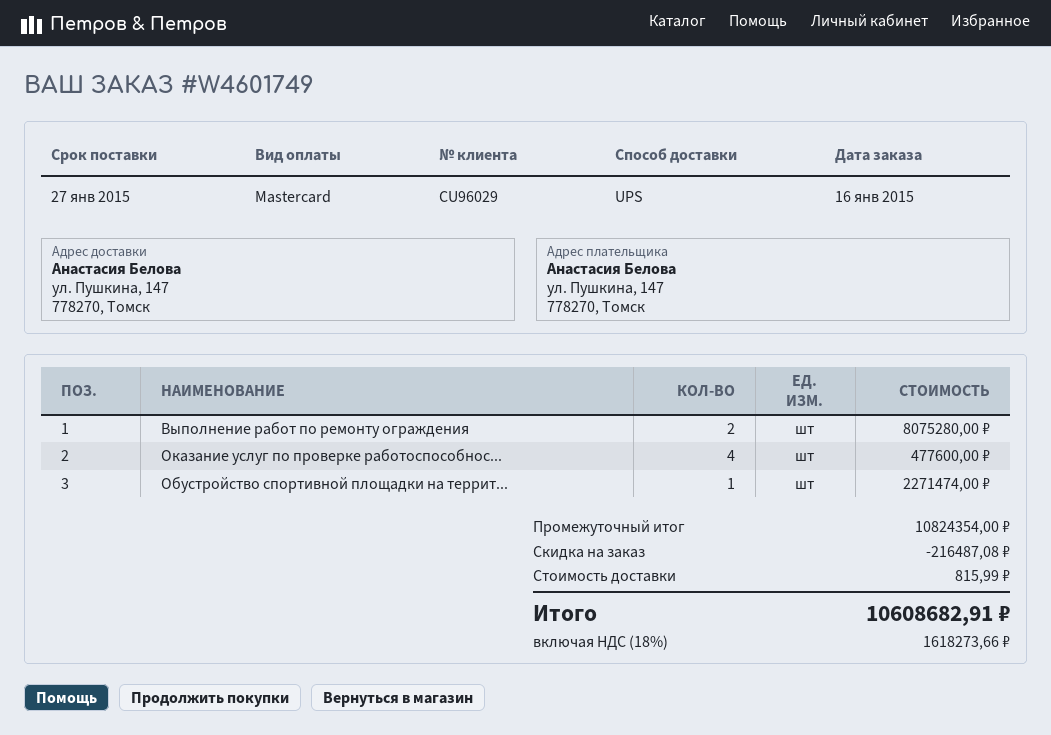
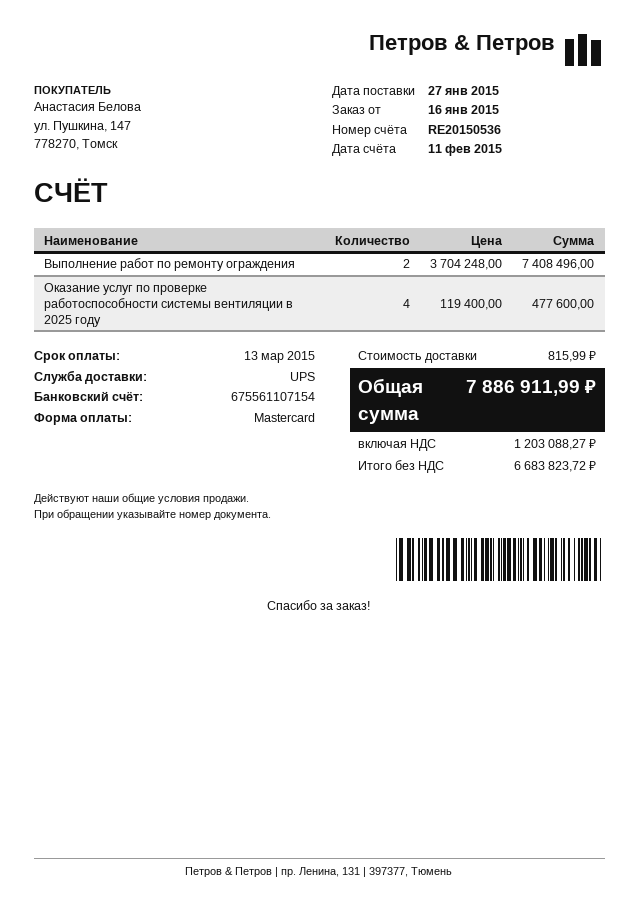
Выполнение работ по ремонту ограждения: 2 for 8075280.00 -> 2 for 7408496.00
Обустройство спортивной площадки на террит...: 1 for 2271474.00 -> none
discount: 216487.08 -> none
tax: 1618273.66 -> 1203088.27
total: 10608682.91 -> 7886911.99

